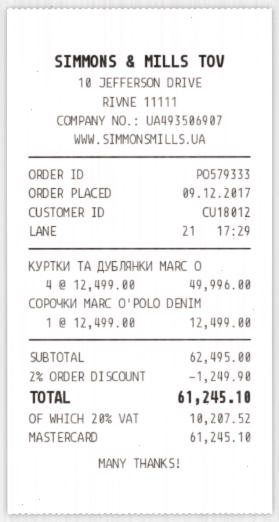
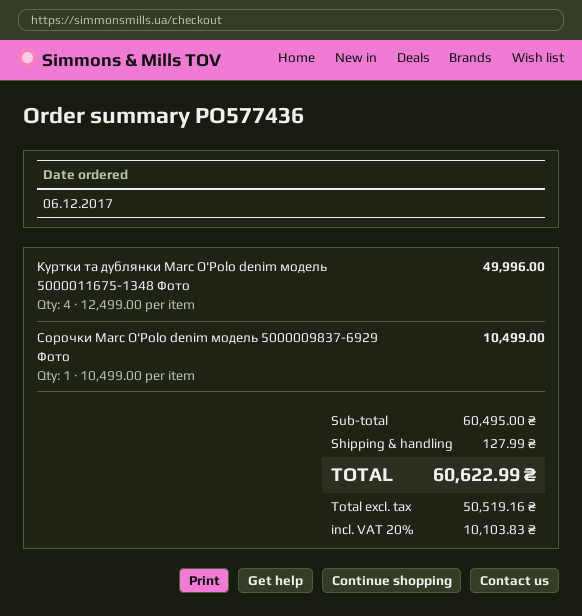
order number: PO579333 -> PO577436
order date: 2017-12-09 -> 2017-12-06
СОРОЧКИ MARC O'POLO DENIM: 1 x 12499.00 = 12499.00 -> 1 x 10499.00 = 10499.00
subtotal: 62495.00 -> 60495.00
discount: 2% = 1249.90 -> none
shipping: none -> 127.99
tax: 20% = 10207.52 -> 20% = 10103.83
total: 61245.10 -> 60622.99

